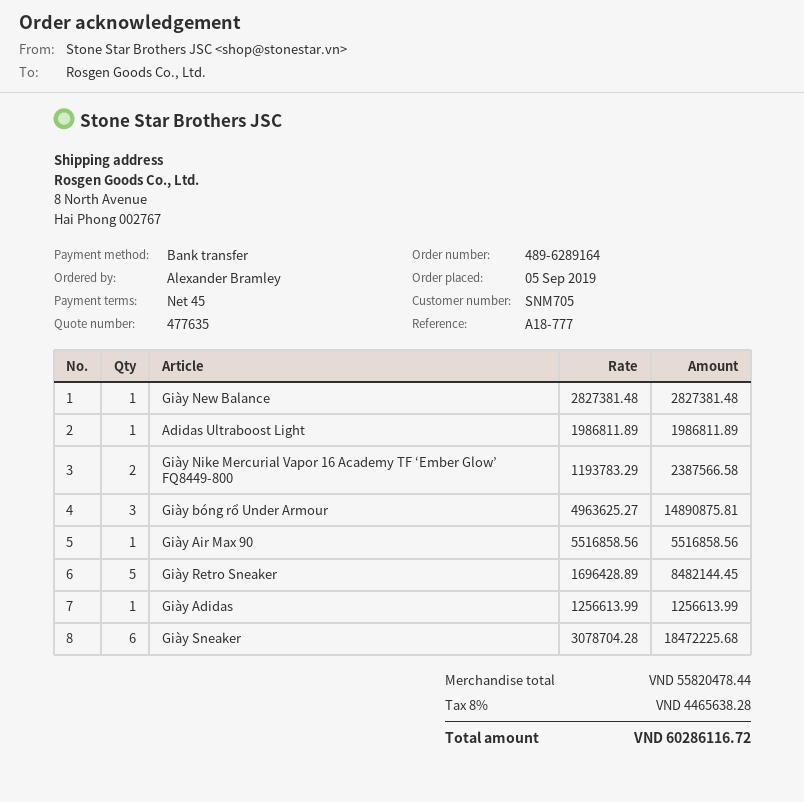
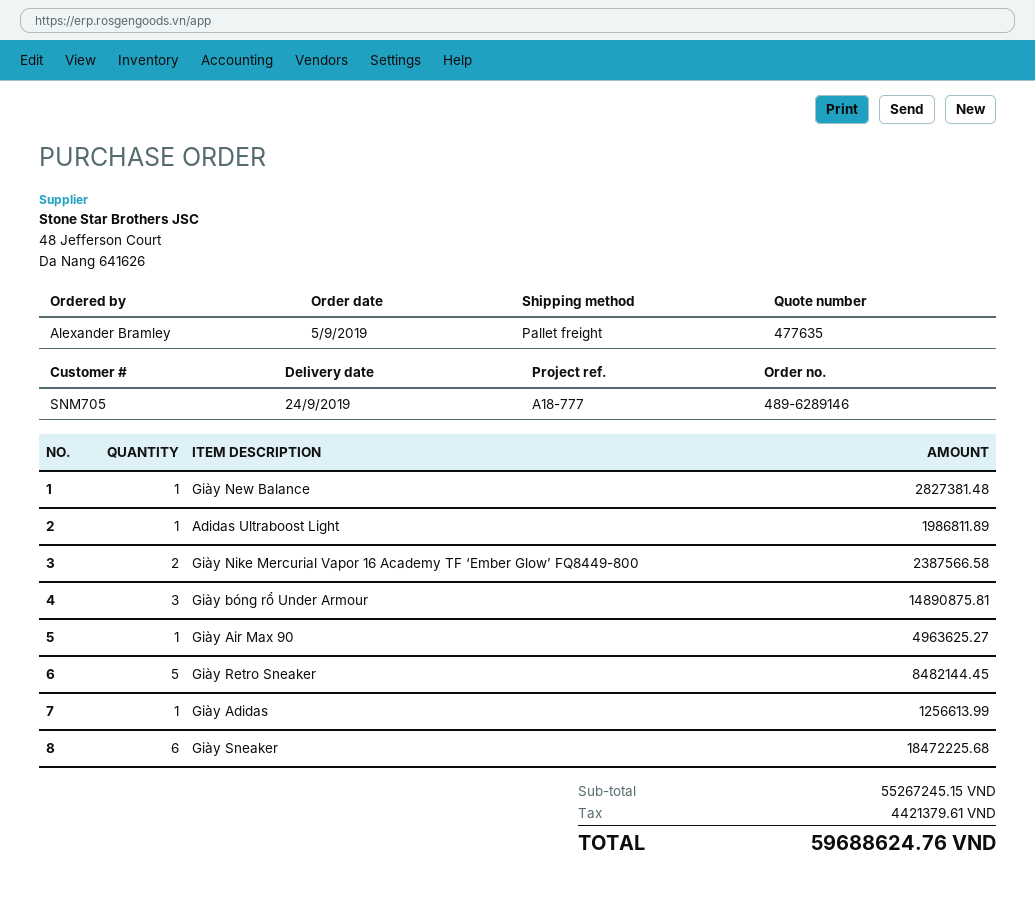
order number: 489-6289164 -> 489-6289146
Giày Air Max 90: 1 for 5516858.56 -> 1 for 4963625.27
subtotal: 55820478.44 -> 55267245.15
tax: 4465638.28 -> 4421379.61
total: 60286116.72 -> 59688624.76

